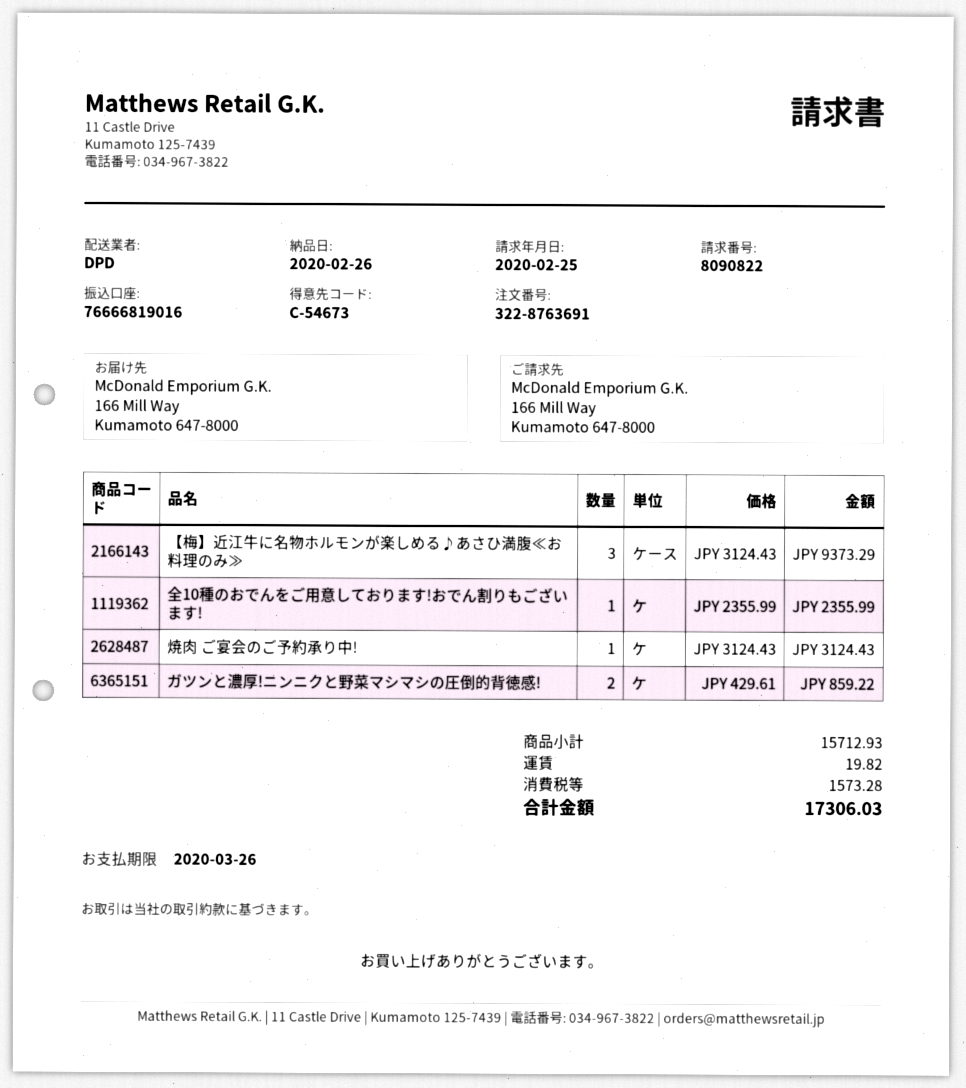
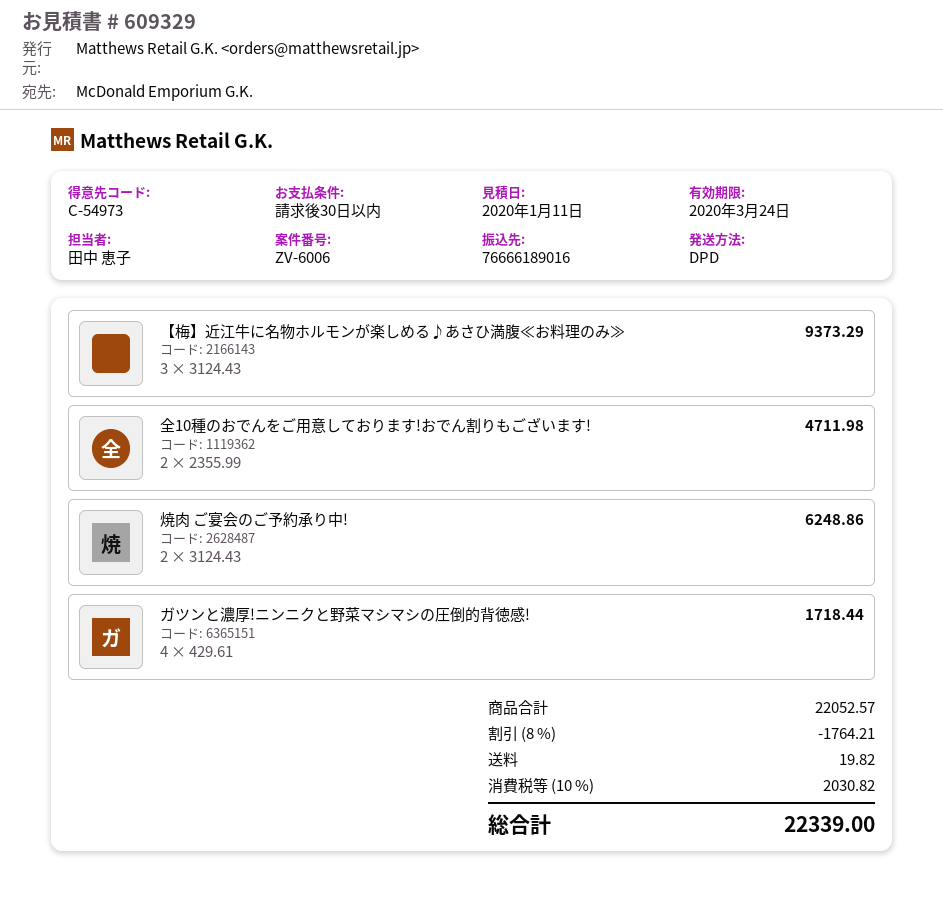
customer number: C-54673 -> C-54973
bank account: 76666819016 -> 76666189016
全10種のおでんをご用意しております!おでん割りもございます!: 1 x 2355.99 = 2355.99 -> 2 x 2355.99 = 4711.98
焼肉 ご宴会のご予約承り中!: 1 x 3124.43 = 3124.43 -> 2 x 3124.43 = 6248.86
ガツンと濃厚!ニンニクと野菜マシマシの圧倒的背徳感!: 2 x 429.61 = 859.22 -> 4 x 429.61 = 1718.44
subtotal: 15712.93 -> 22052.57
discount: none -> 8% = 1764.21
tax: 1573.28 -> 2030.82
total: 17306.03 -> 22339.00

